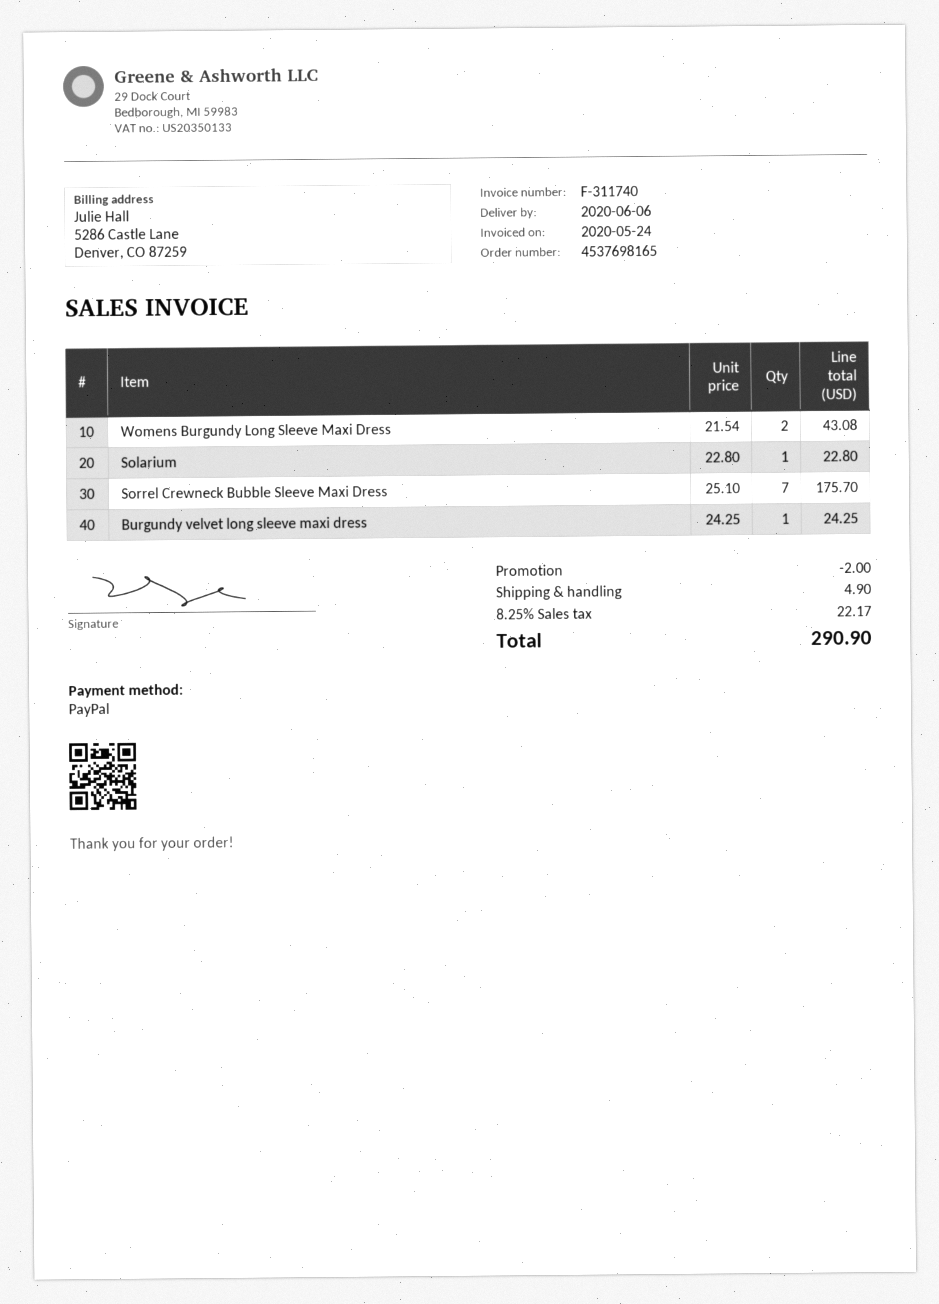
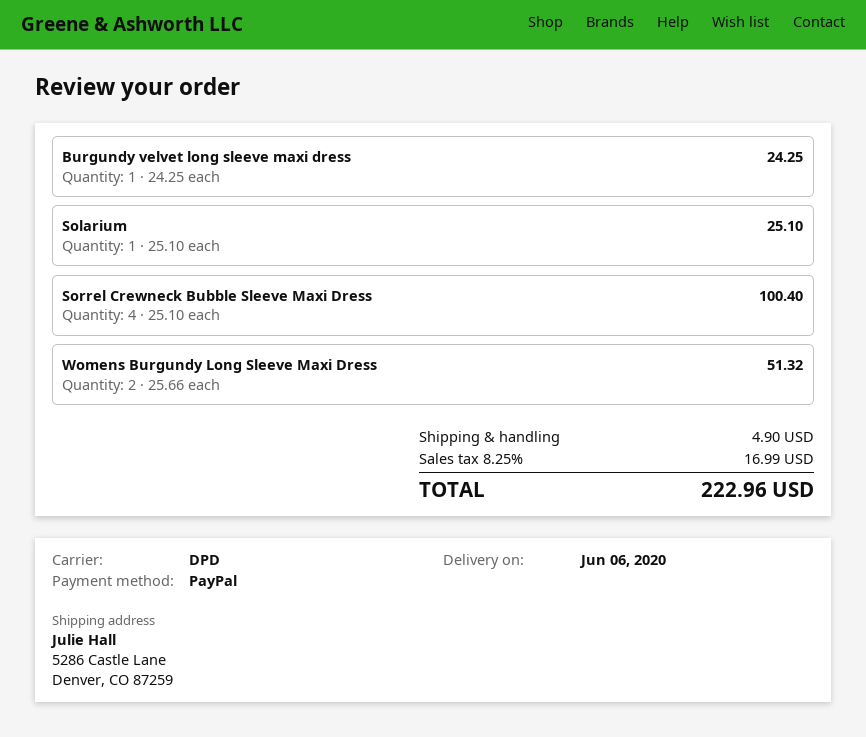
Womens Burgundy Long Sleeve Maxi Dress: 2 x 21.54 = 43.08 -> 2 x 25.66 = 51.32
Solarium: 1 x 22.80 = 22.80 -> 1 x 25.10 = 25.10
Sorrel Crewneck Bubble Sleeve Maxi Dress: 7 x 25.10 = 175.70 -> 4 x 25.10 = 100.40
discount: 2.00 -> none
tax: 8.25% = 22.17 -> 8.25% = 16.99
total: 290.90 -> 222.96

